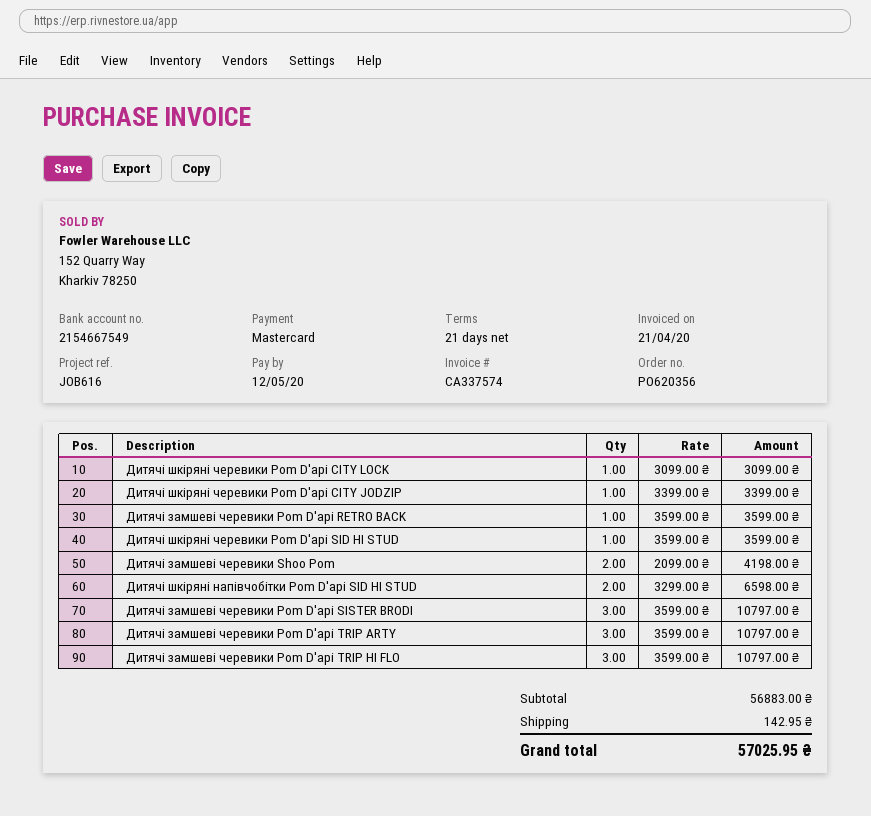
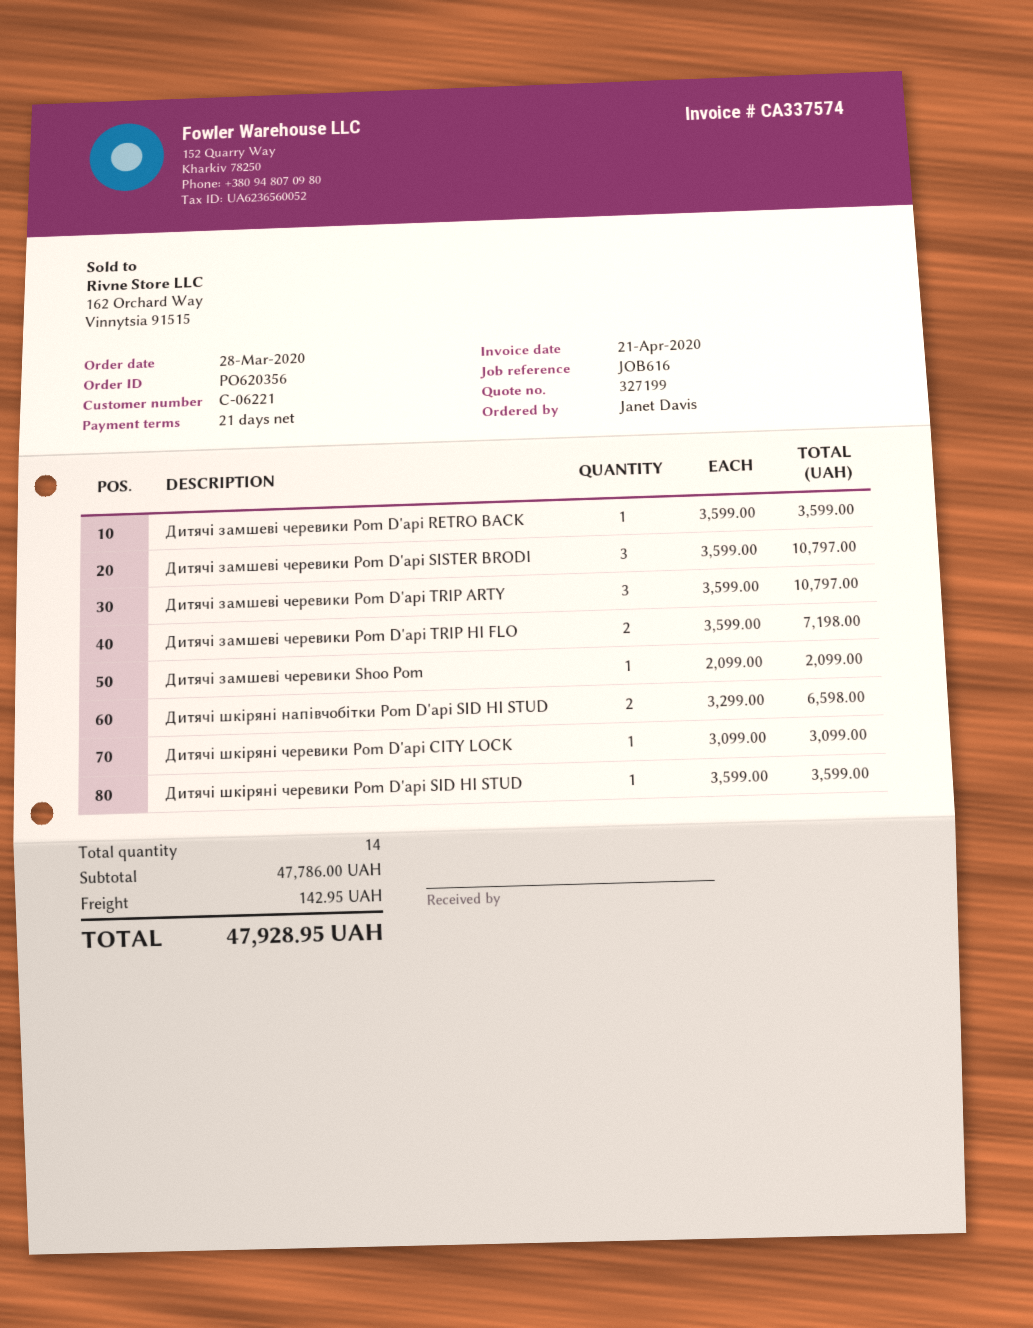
Дитячі шкіряні черевики Pom D'api CITY JODZIP: 1 x 3399.00 = 3399.00 -> none
Дитячі замшеві черевики Shoo Pom: 2 x 2099.00 = 4198.00 -> 1 x 2099.00 = 2099.00
Дитячі замшеві черевики Pom D'api TRIP HI FLO: 3 x 3599.00 = 10797.00 -> 2 x 3599.00 = 7198.00
subtotal: 56883.00 -> 47786.00
total: 57025.95 -> 47928.95

